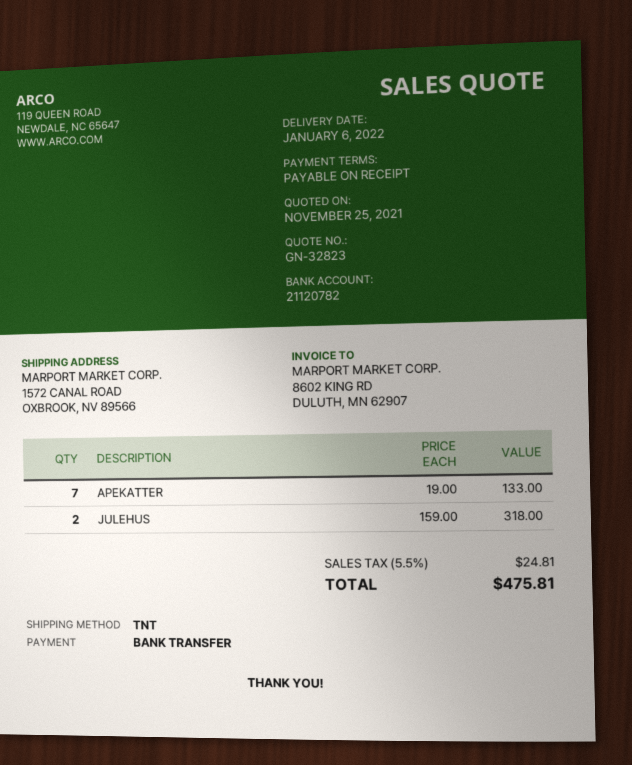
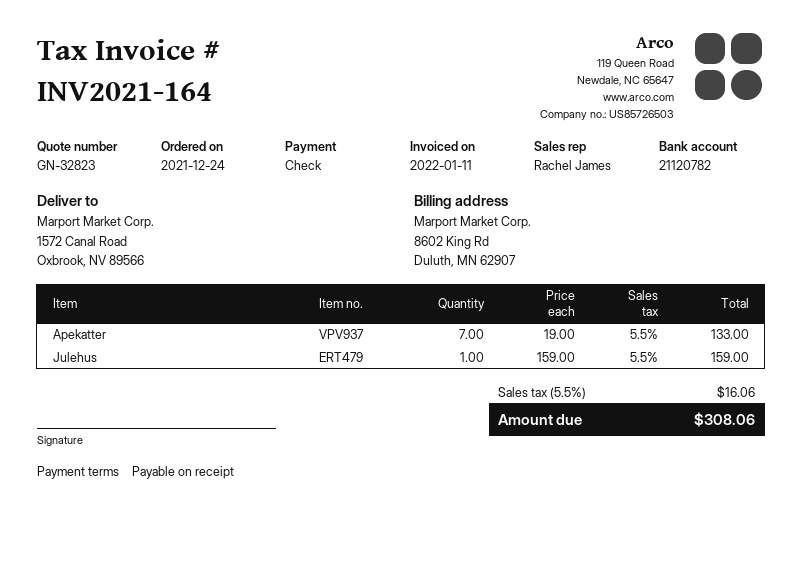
payment method: bank transfer -> cheque
JULEHUS: 2 x 159.00 = 318.00 -> 1 x 159.00 = 159.00
tax: 5.5% = 24.81 -> 5.5% = 16.06
total: 475.81 -> 308.06

